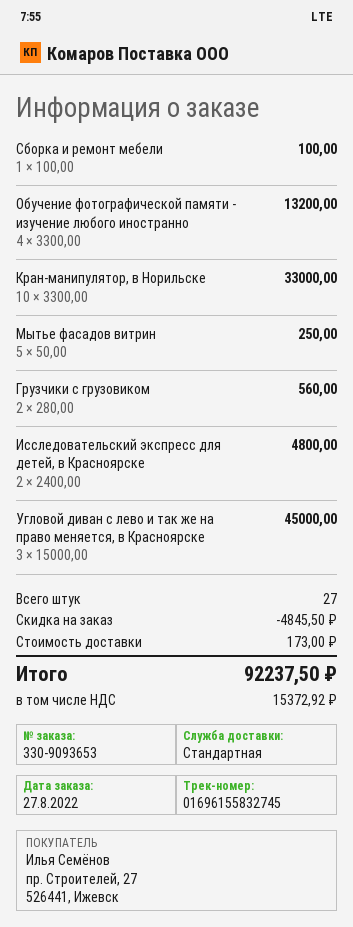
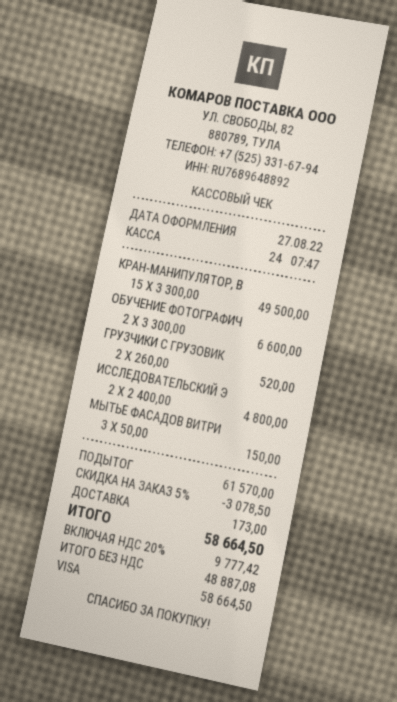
Сборка и ремонт мебели: 1 x 100.00 = 100.00 -> none
Обучение фотографической памяти - изучение любого иностранно: 4 x 3300.00 = 13200.00 -> 2 x 3300.00 = 6600.00
Кран-манипулятор, в Норильске: 10 x 3300.00 = 33000.00 -> 15 x 3300.00 = 49500.00
Мытье фасадов витрин: 5 x 50.00 = 250.00 -> 3 x 50.00 = 150.00
Грузчики с грузовиком: 2 x 280.00 = 560.00 -> 2 x 260.00 = 520.00
Угловой диван с лево и так же на право меняется, в Красноярске: 3 x 15000.00 = 45000.00 -> none
discount: 4845.50 -> 3078.50
tax: 15372.92 -> 9777.42
total: 92237.50 -> 58664.50

